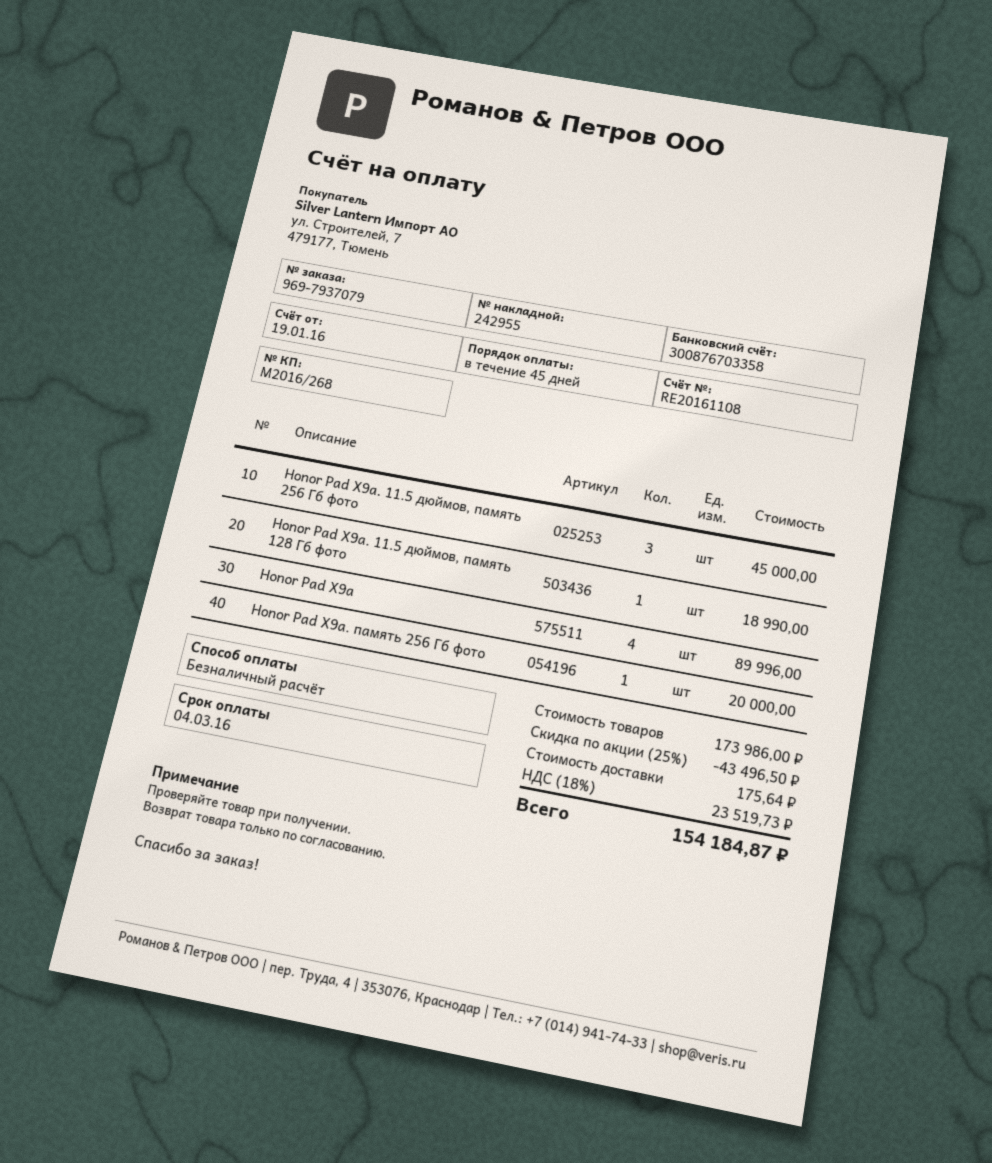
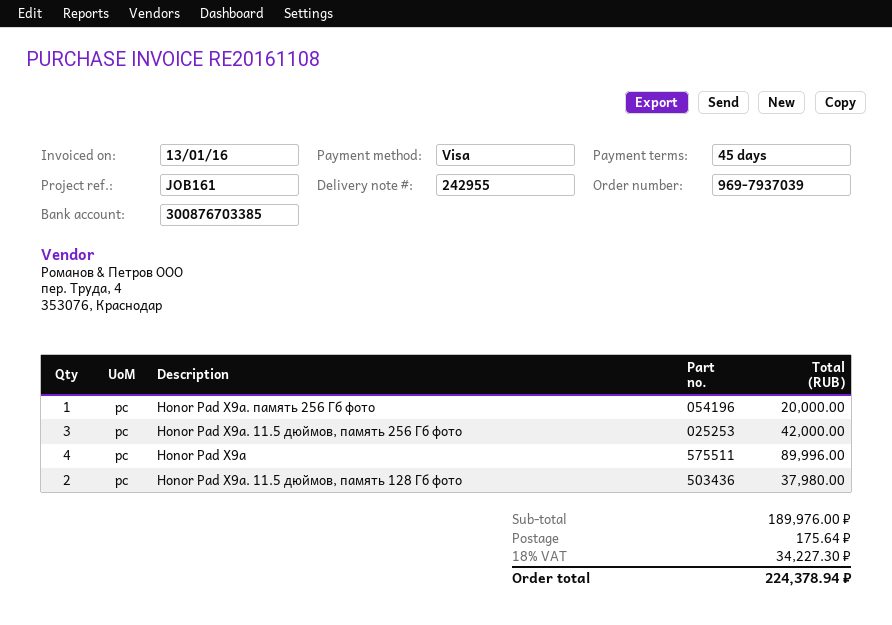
order number: 969-7937079 -> 969-7937039
invoice date: 2016-01-19 -> 2016-01-13
payment method: bank transfer -> Visa
bank account: 300876703358 -> 300876703385
Honor Pad X9a. 11.5 дюймов, память 256 Гб фото: 3 for 45000.00 -> 3 for 42000.00
Honor Pad X9a. 11.5 дюймов, память 128 Гб фото: 1 for 18990.00 -> 2 for 37980.00
subtotal: 173986.00 -> 189976.00
discount: 25% = 43496.50 -> none
tax: 18% = 23519.73 -> 18% = 34227.30
total: 154184.87 -> 224378.94

